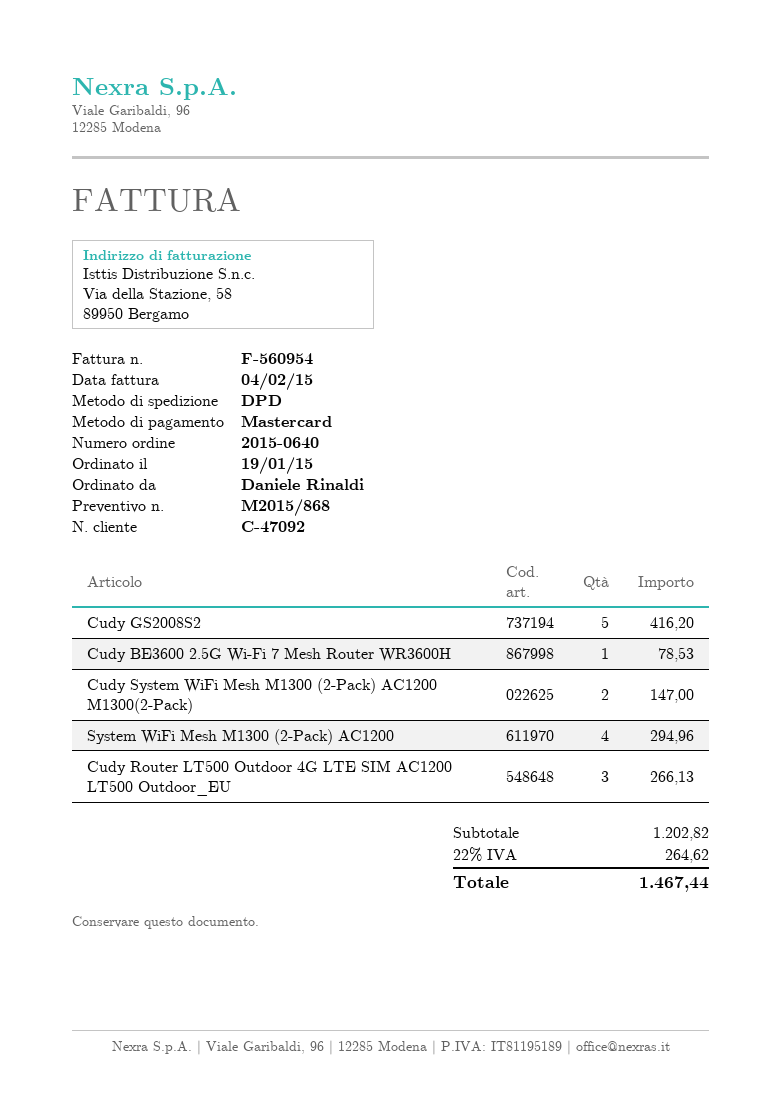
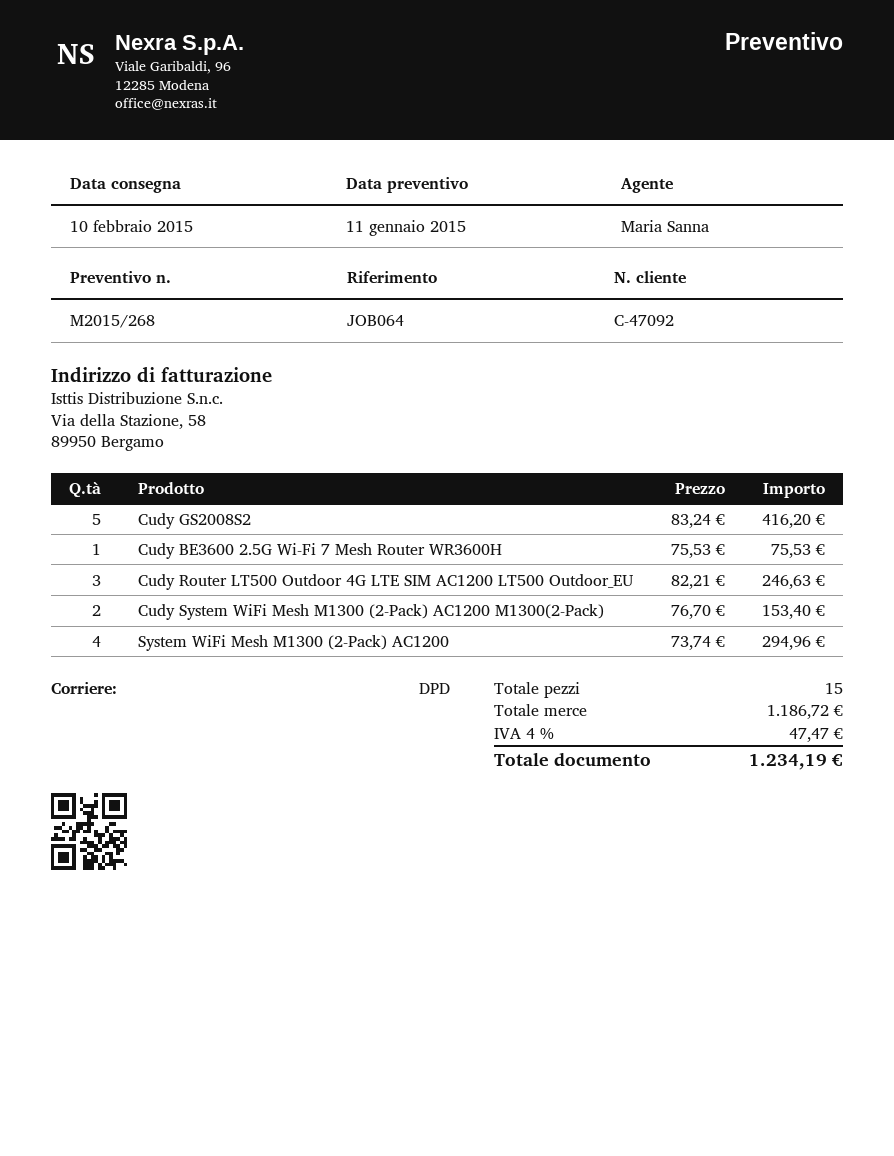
quote number: M2015/868 -> M2015/268
Cudy BE3600 2.5G Wi-Fi 7 Mesh Router WR3600H: 1 for 78.53 -> 1 for 75.53
Cudy System WiFi Mesh M1300 (2-Pack) AC1200 M1300(2-Pack): 2 for 147.00 -> 2 for 153.40
Cudy Router LT500 Outdoor 4G LTE SIM AC1200 LT500 Outdoor_EU: 3 for 266.13 -> 3 for 246.63
subtotal: 1202.82 -> 1186.72
tax: 22% = 264.62 -> 4% = 47.47
total: 1467.44 -> 1234.19

